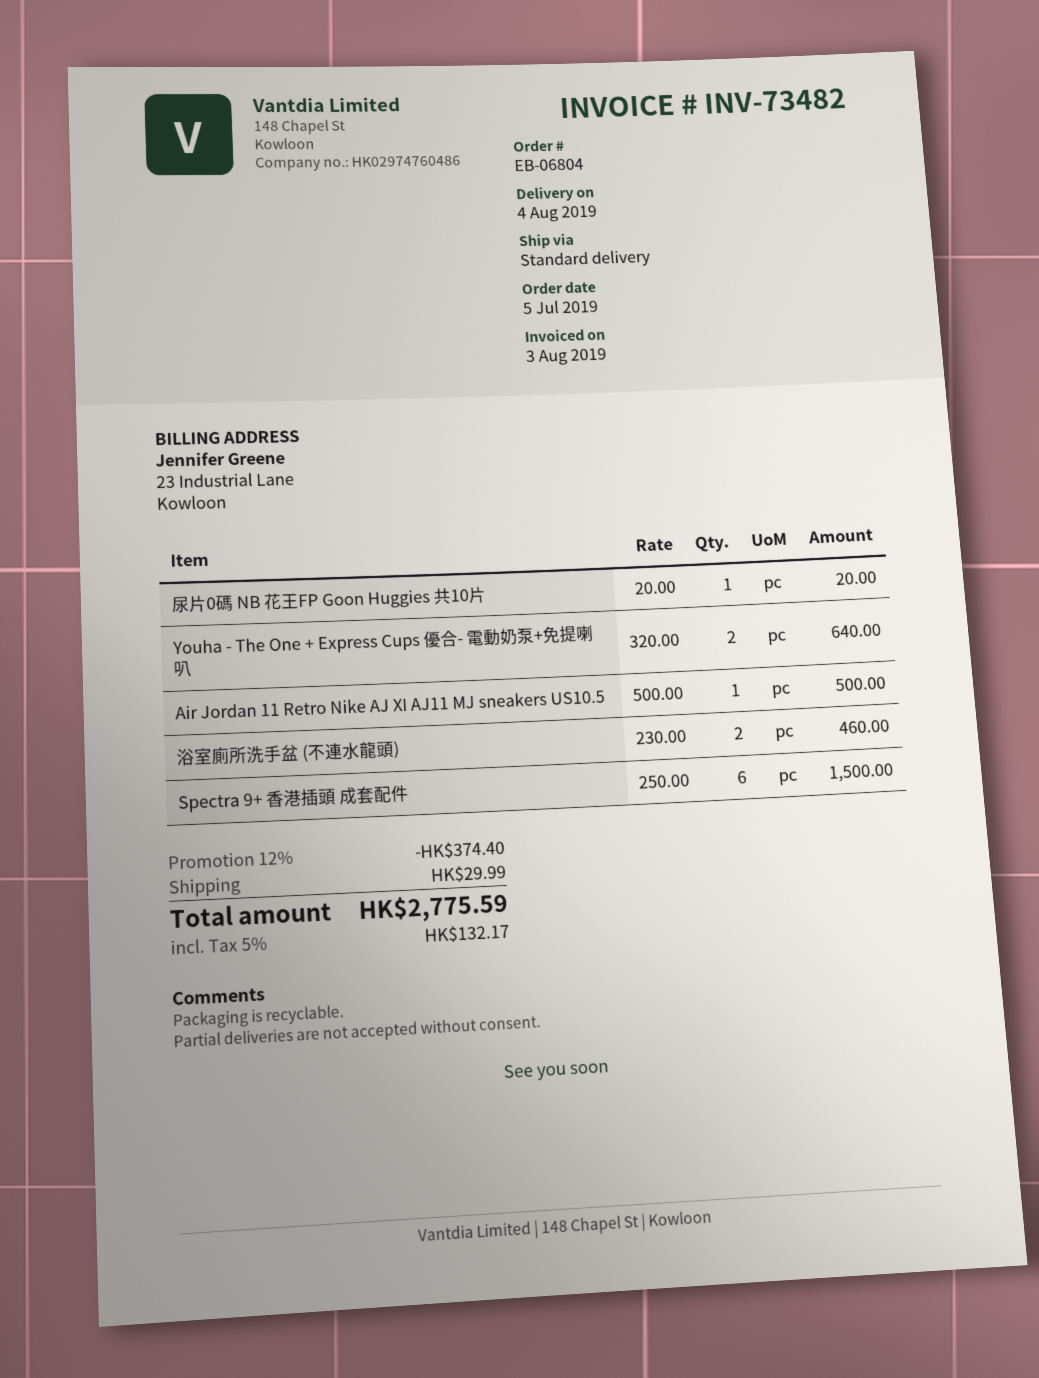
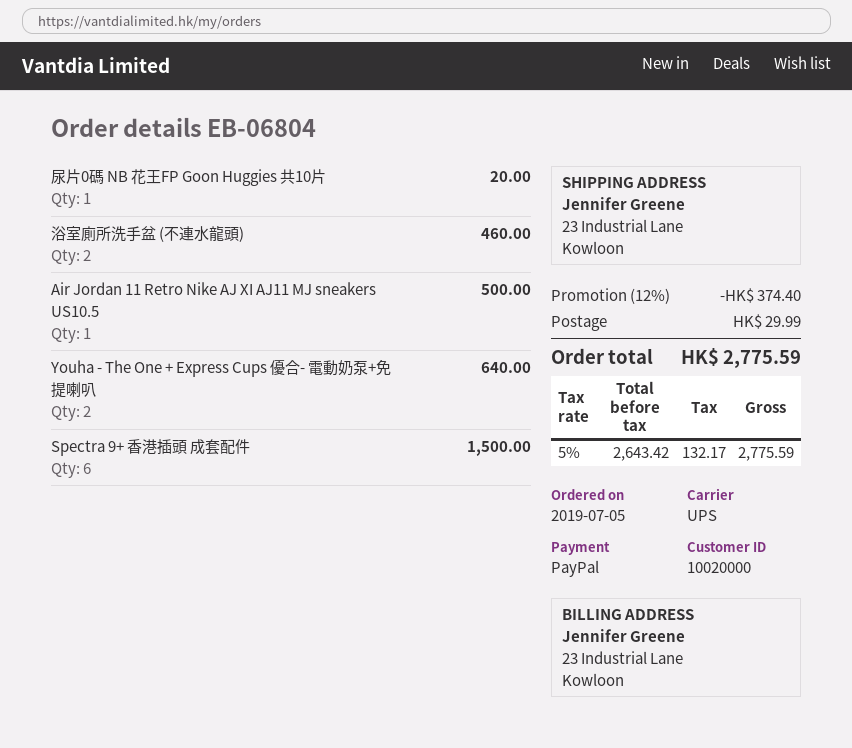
shipping method: standard -> UPS

